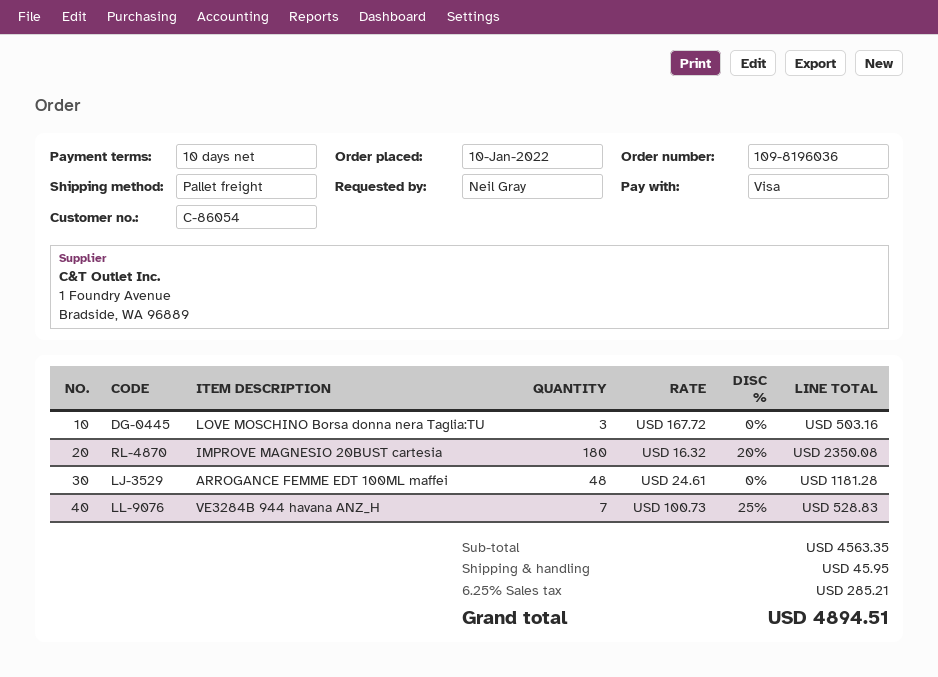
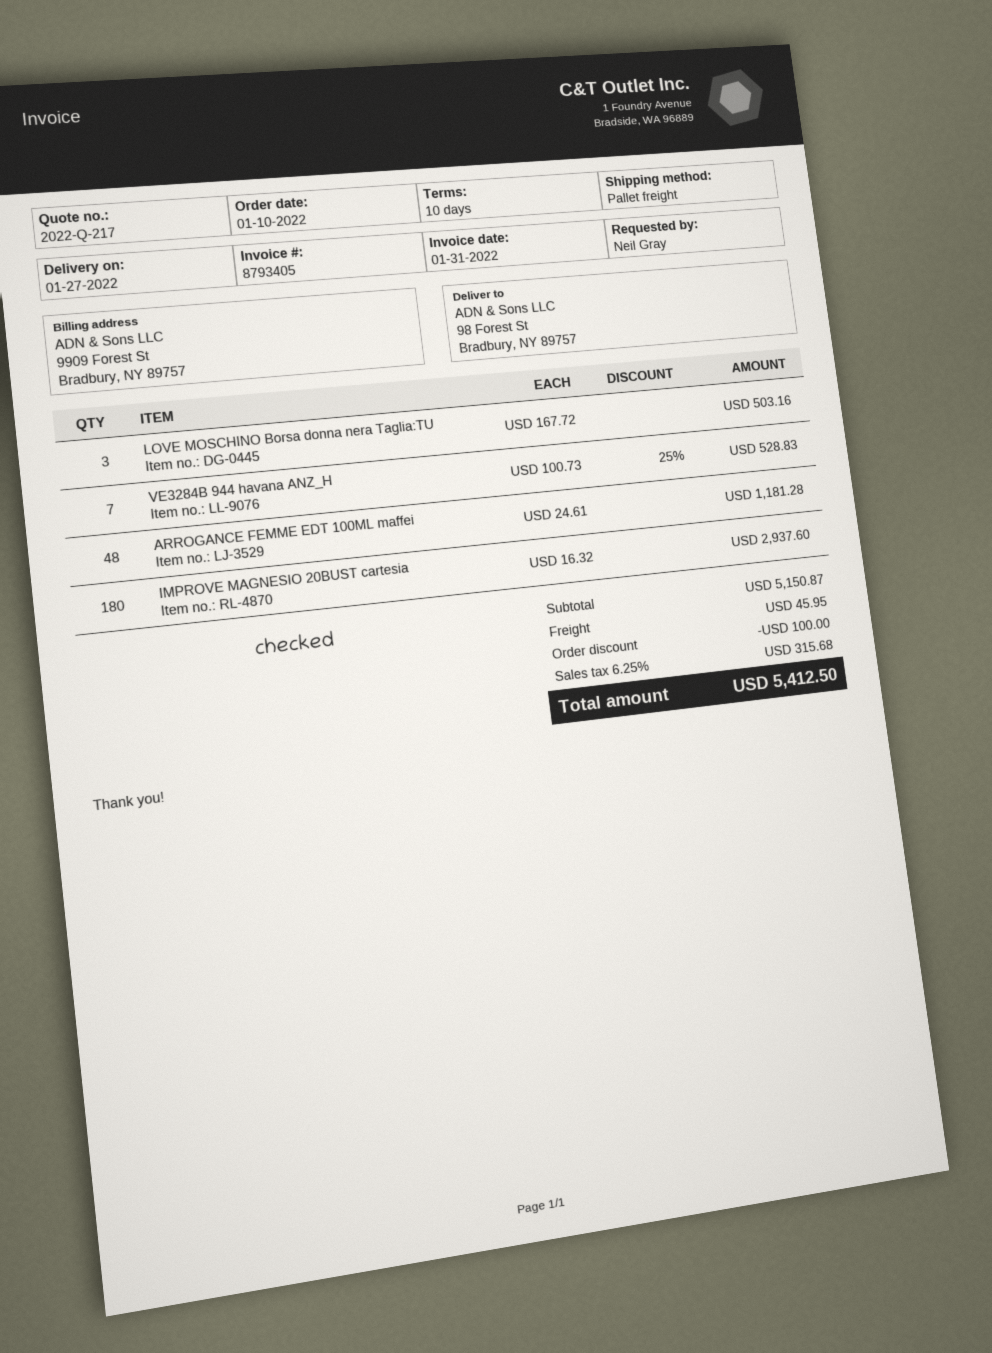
IMPROVE MAGNESIO 20BUST cartesia: 180 x 16.32 - 20% = 2350.08 -> 180 x 16.32 = 2937.60
subtotal: 4563.35 -> 5150.87
discount: none -> 100.00
tax: 6.25% = 285.21 -> 6.25% = 315.68
total: 4894.51 -> 5412.50

